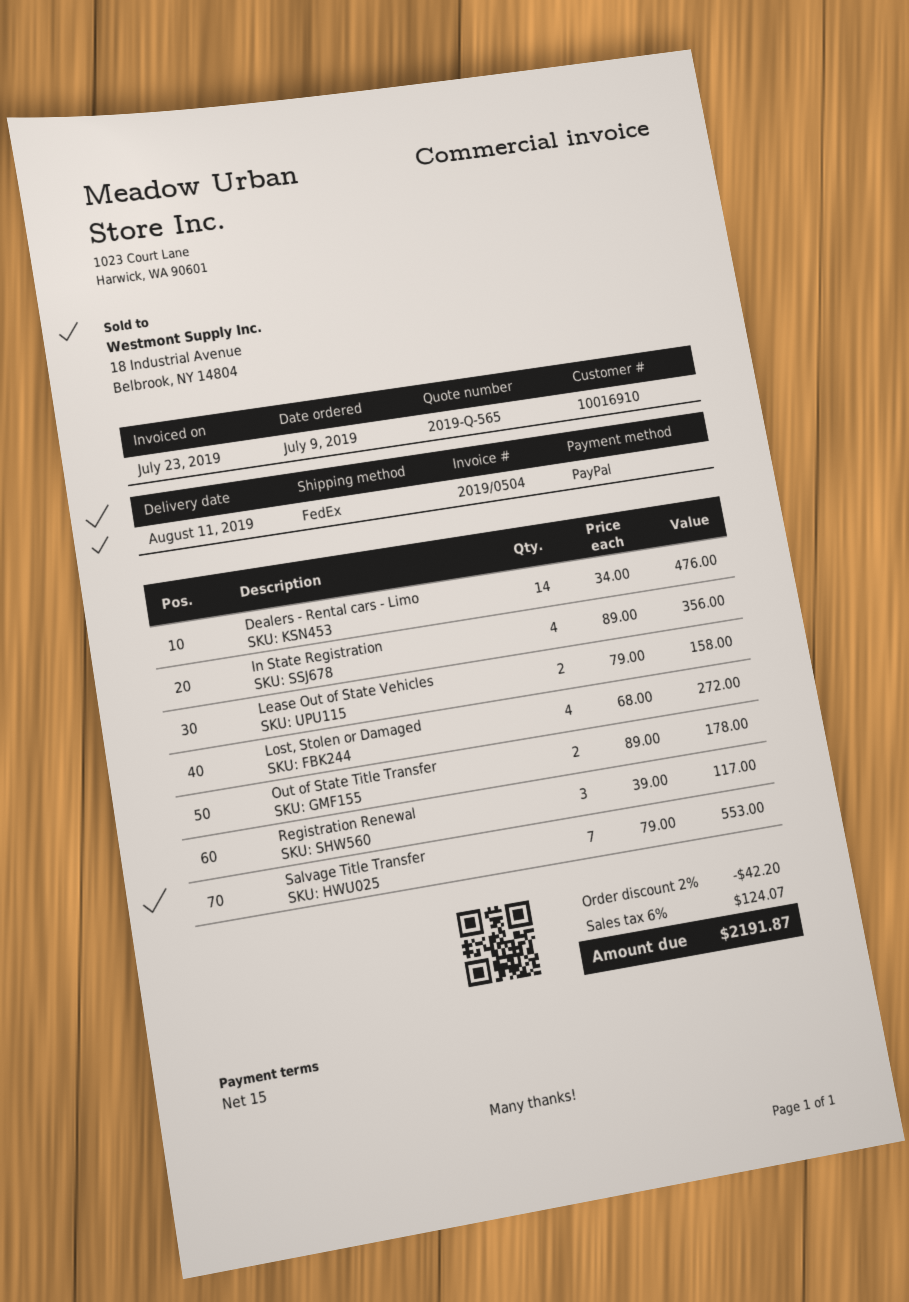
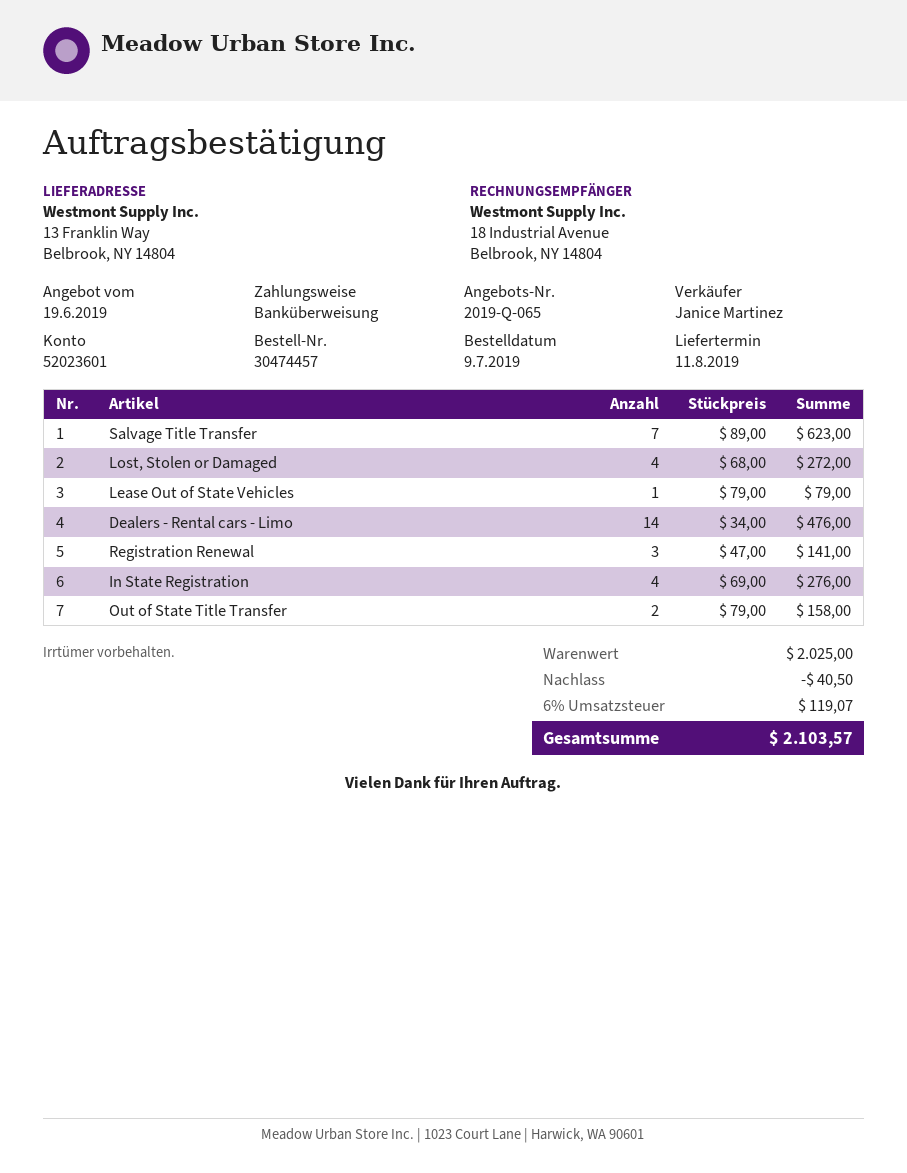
quote number: 2019-Q-565 -> 2019-Q-065
payment method: PayPal -> bank transfer
In State Registration: 4 x 89.00 = 356.00 -> 4 x 69.00 = 276.00
Lease Out of State Vehicles: 2 x 79.00 = 158.00 -> 1 x 79.00 = 79.00
Out of State Title Transfer: 2 x 89.00 = 178.00 -> 2 x 79.00 = 158.00
Registration Renewal: 3 x 39.00 = 117.00 -> 3 x 47.00 = 141.00
Salvage Title Transfer: 7 x 79.00 = 553.00 -> 7 x 89.00 = 623.00
discount: 42.20 -> 40.50
tax: 6% = 124.07 -> 6% = 119.07
total: 2191.87 -> 2103.57

